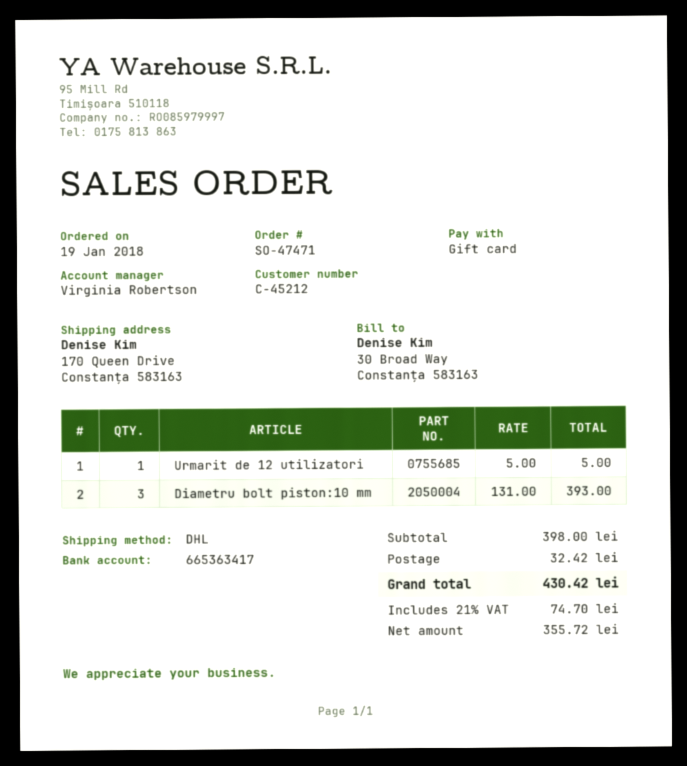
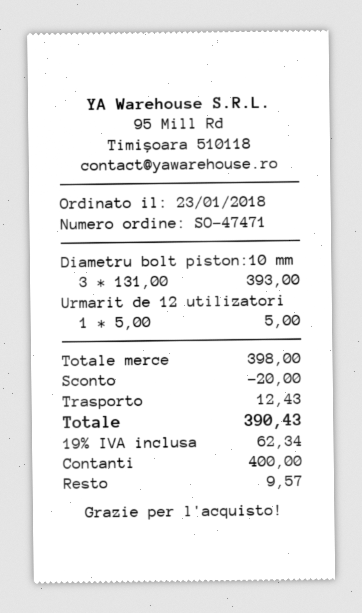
order date: 2018-01-19 -> 2018-01-23
payment method: gift card -> cash
discount: none -> 20.00
shipping: 32.42 -> 12.43
tax: 21% = 74.70 -> 19% = 62.34
total: 430.42 -> 390.43

